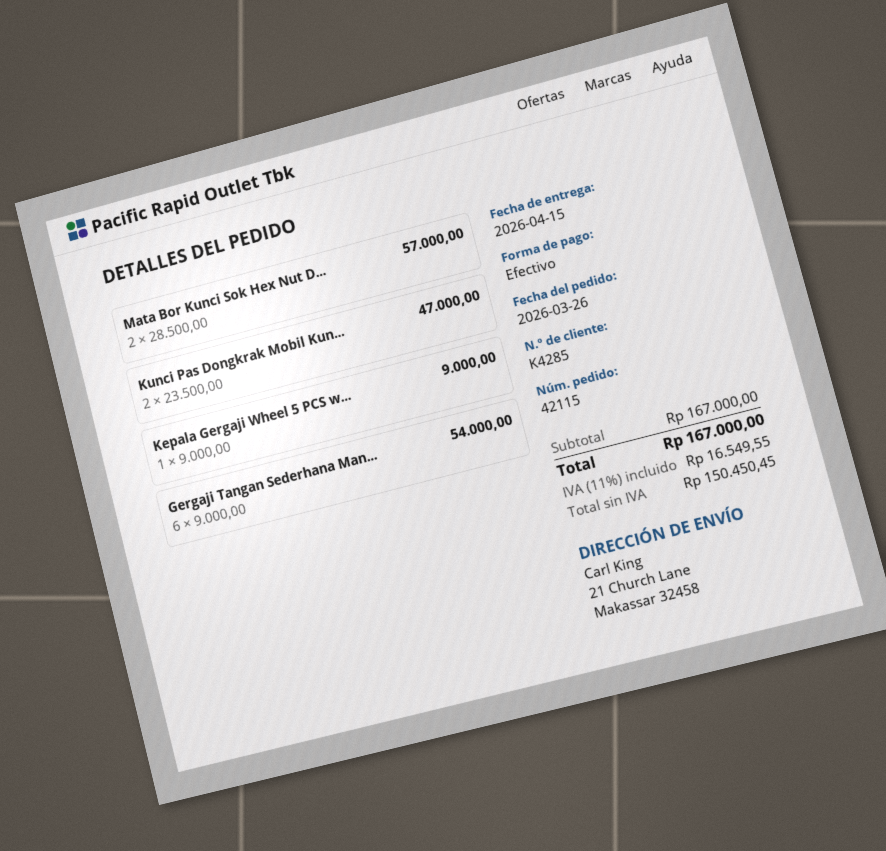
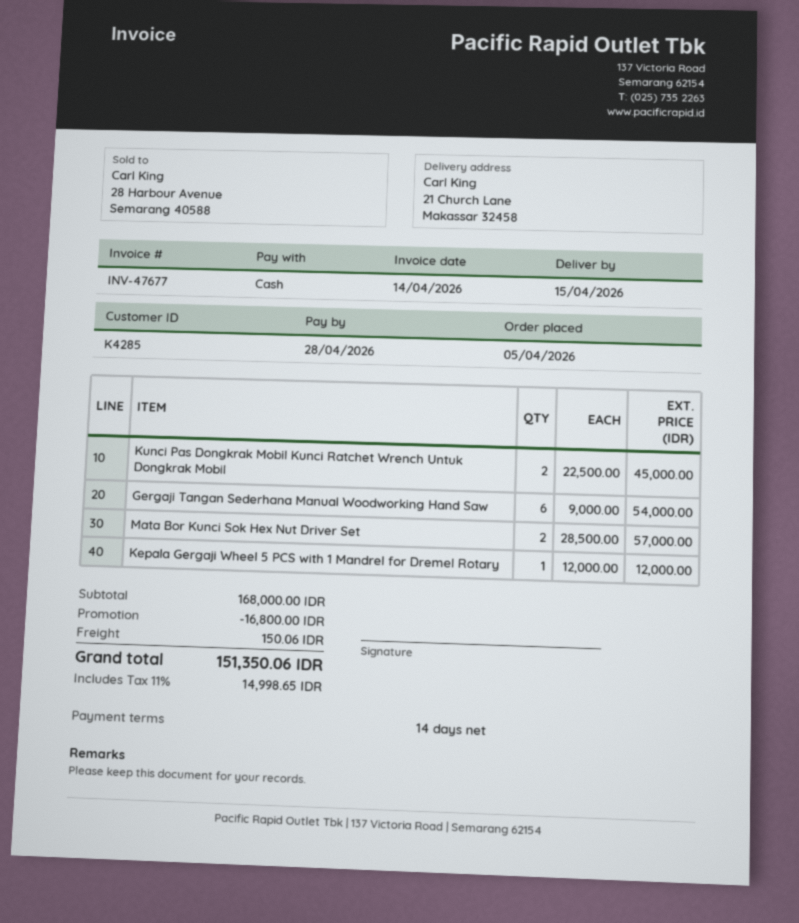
order date: 2026-03-26 -> 2026-04-05
Kunci Pas Dongkrak Mobil Kun...: 2 x 23500.00 = 47000.00 -> 2 x 22500.00 = 45000.00
Kepala Gergaji Wheel 5 PCS w...: 1 x 9000.00 = 9000.00 -> 1 x 12000.00 = 12000.00
subtotal: 167000.00 -> 168000.00
discount: none -> 16800.00
shipping: none -> 150.06
tax: 11% = 16549.55 -> 11% = 14998.65
total: 167000.00 -> 151350.06

